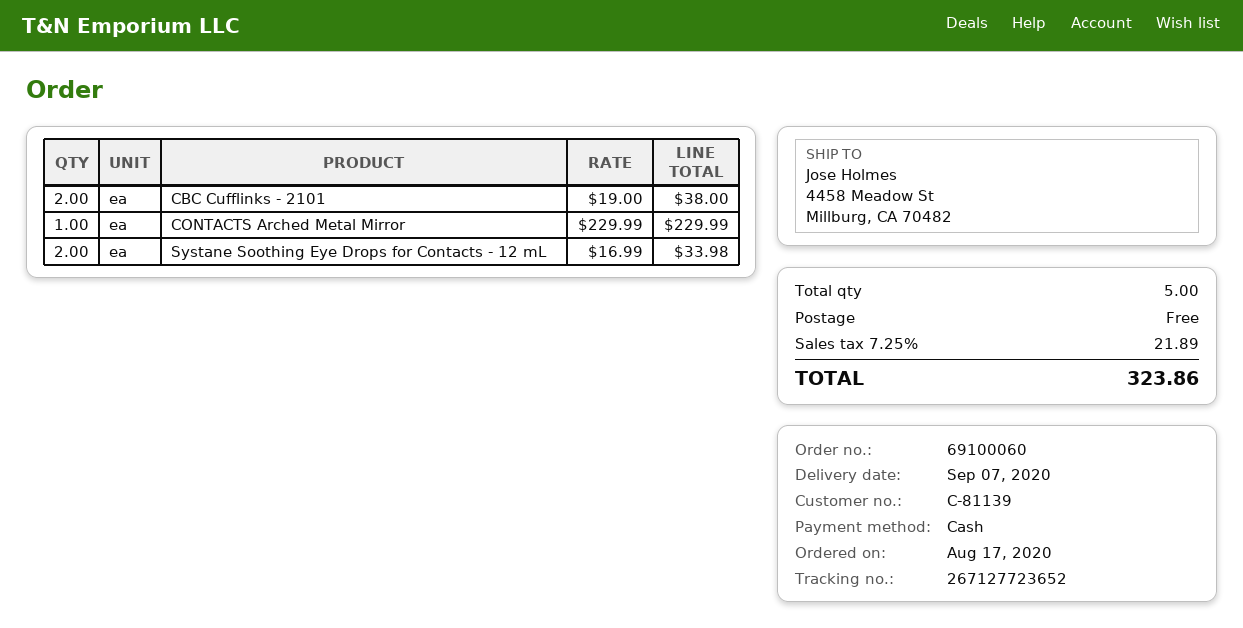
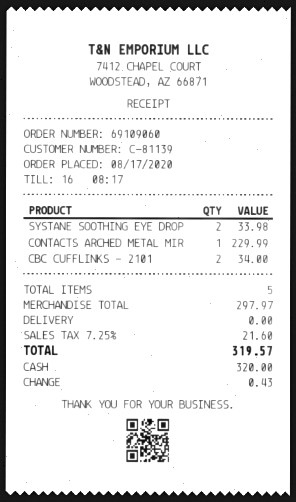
order number: 69100060 -> 69109060
CBC Cufflinks - 2101: 2 for 38.00 -> 2 for 34.00
tax: 7.25% = 21.89 -> 7.25% = 21.60
total: 323.86 -> 319.57

